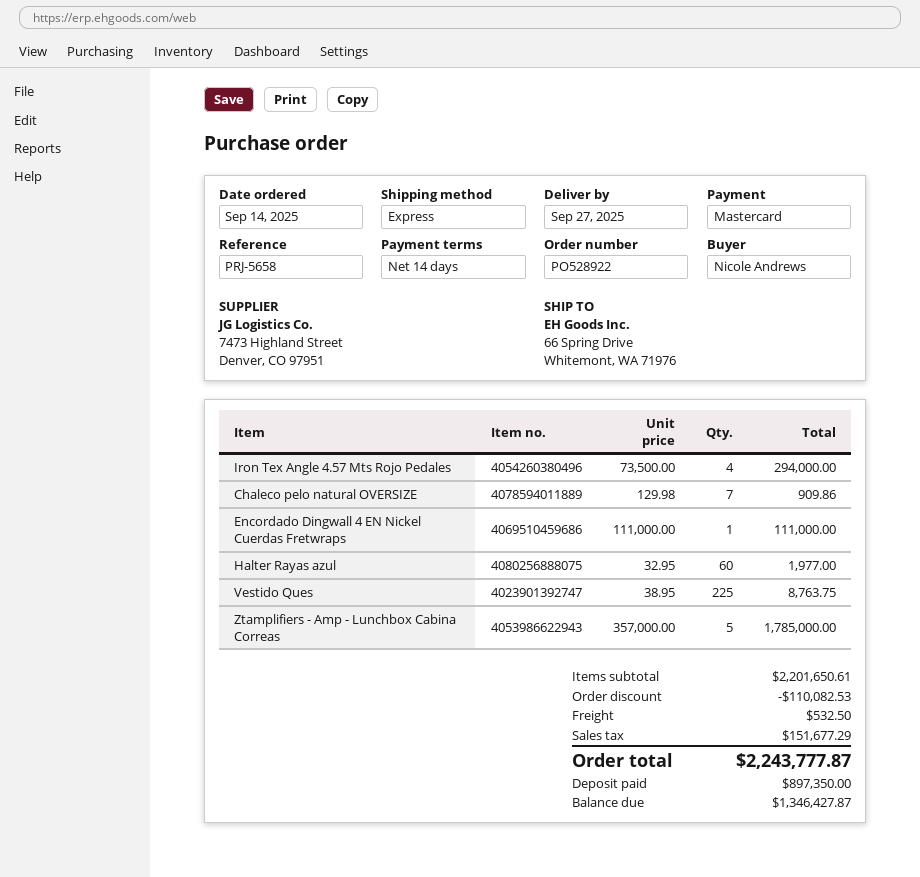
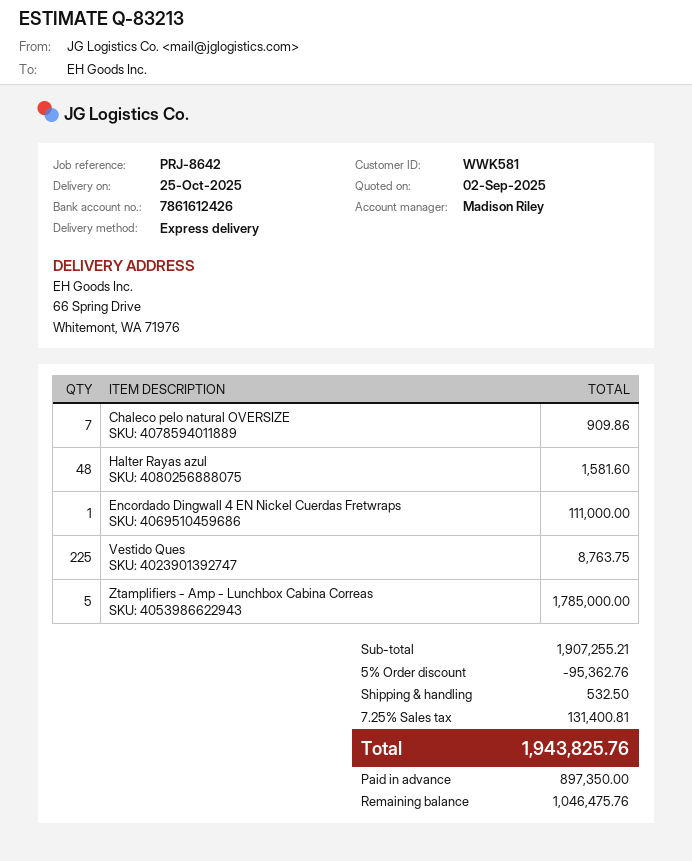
delivery date: 2025-09-27 -> 2025-10-25
reference: PRJ-5658 -> PRJ-8642
Iron Tex Angle 4.57 Mts Rojo Pedales: 4 for 294000.00 -> none
Halter Rayas azul: 60 for 1977.00 -> 48 for 1581.60
subtotal: 2201650.61 -> 1907255.21
discount: 110082.53 -> 95362.76
tax: 151677.29 -> 131400.81
total: 2243777.87 -> 1943825.76
balance: 1346427.87 -> 1046475.76

